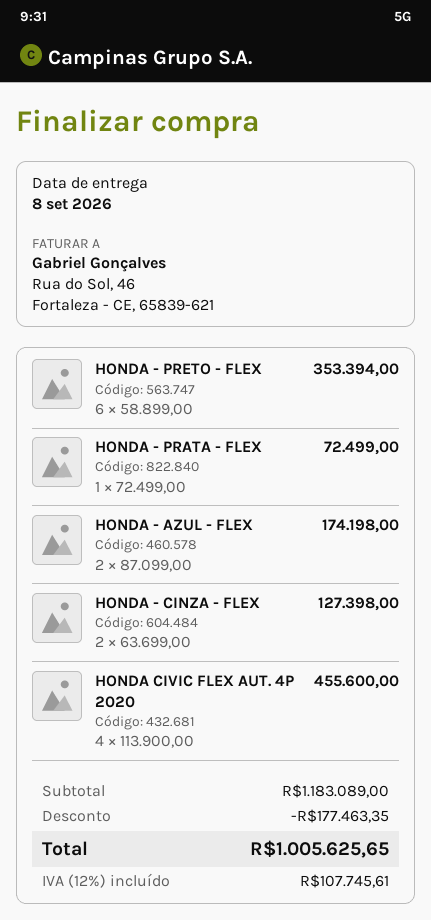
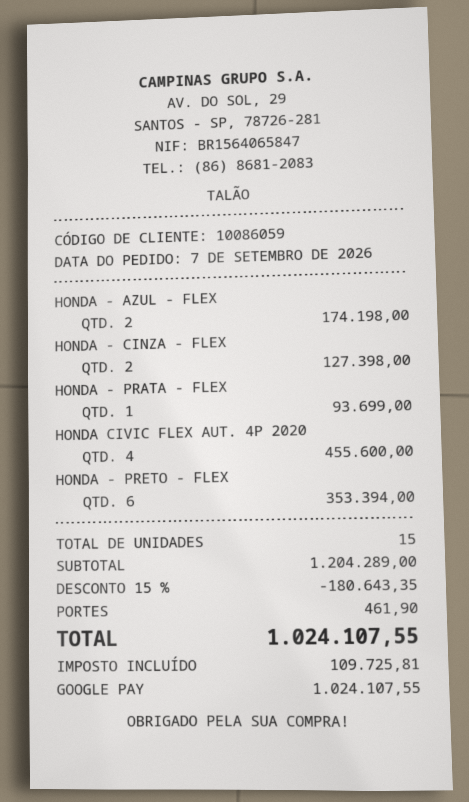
HONDA - PRATA - FLEX: 1 for 72499.00 -> 1 for 93699.00
subtotal: 1183089.00 -> 1204289.00
discount: 177463.35 -> 180643.35
shipping: none -> 461.90
tax: 107745.61 -> 109725.81
total: 1005625.65 -> 1024107.55

